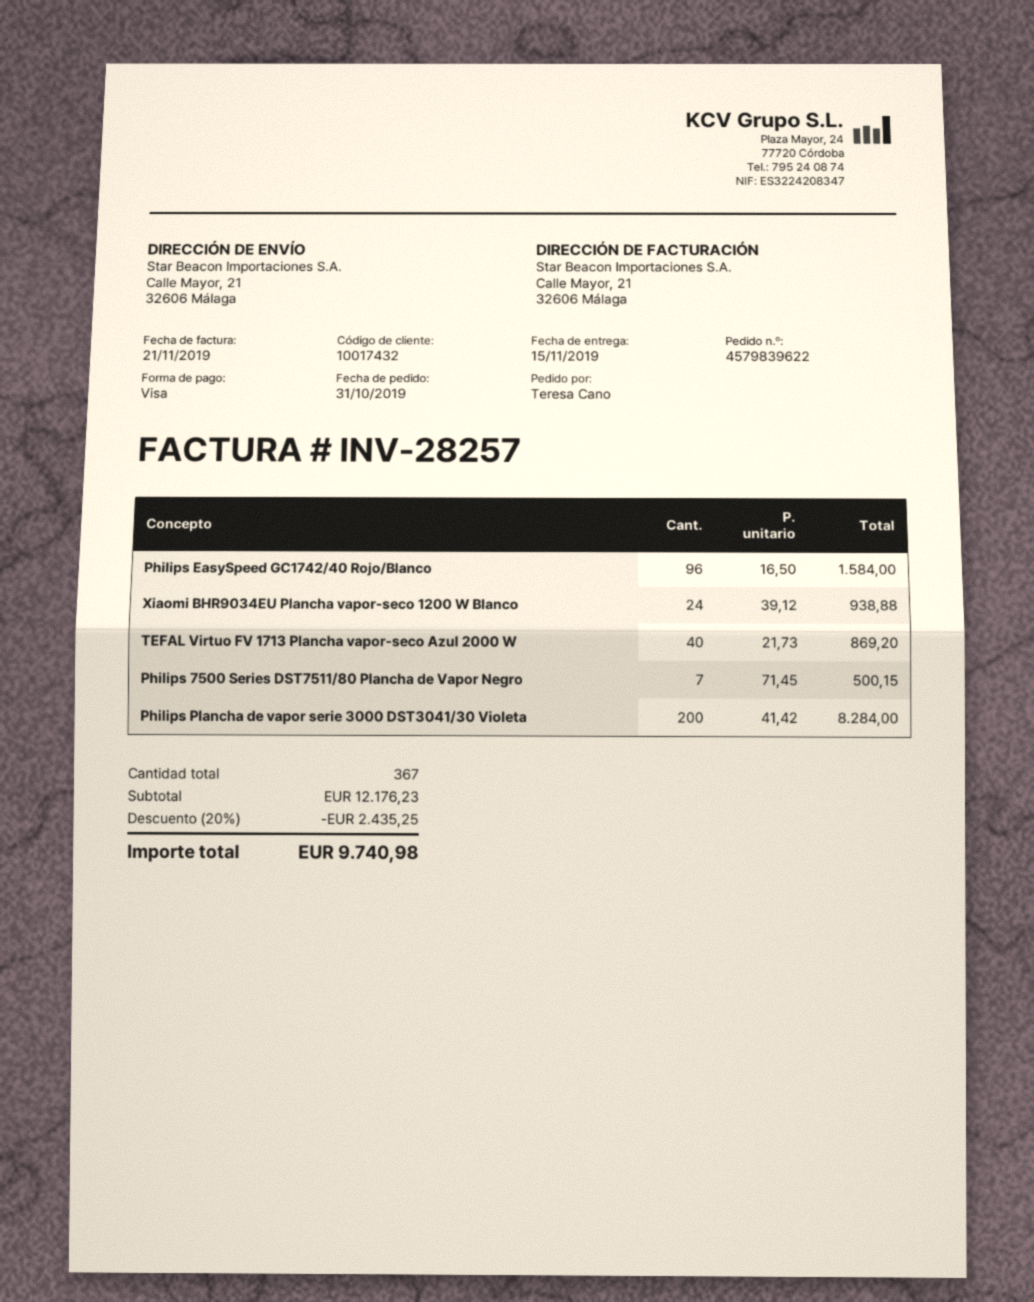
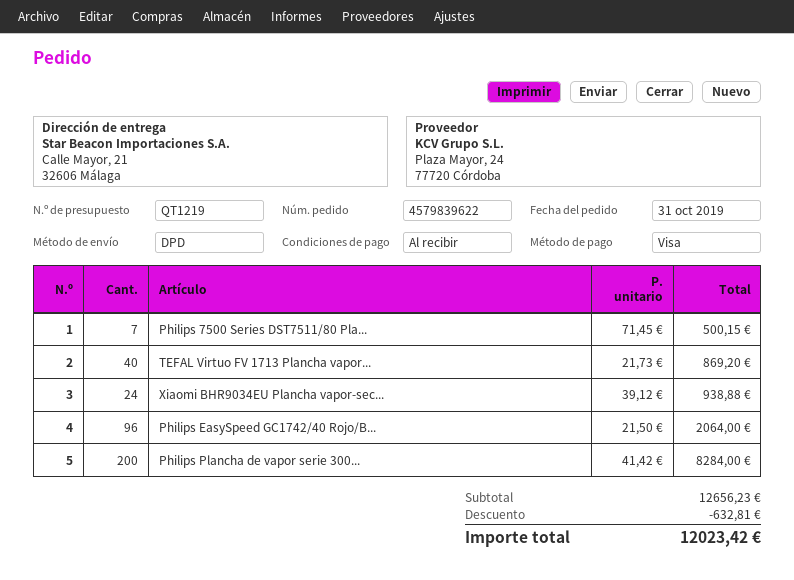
Philips EasySpeed GC1742/40 Rojo/Blanco: 96 x 16.50 = 1584.00 -> 96 x 21.50 = 2064.00
subtotal: 12176.23 -> 12656.23
discount: 2435.25 -> 632.81
total: 9740.98 -> 12023.42

